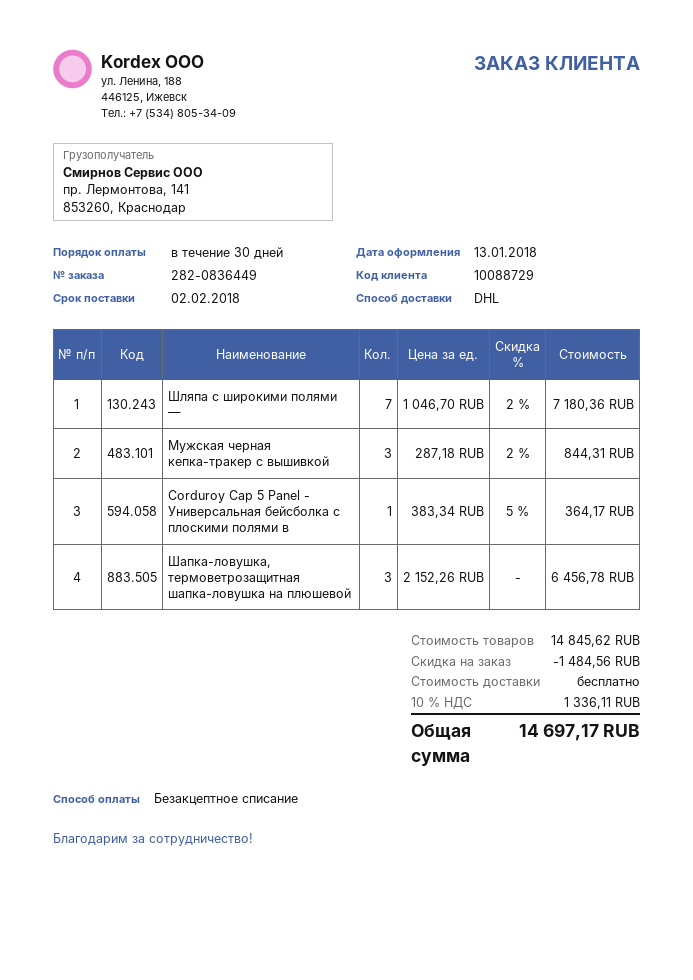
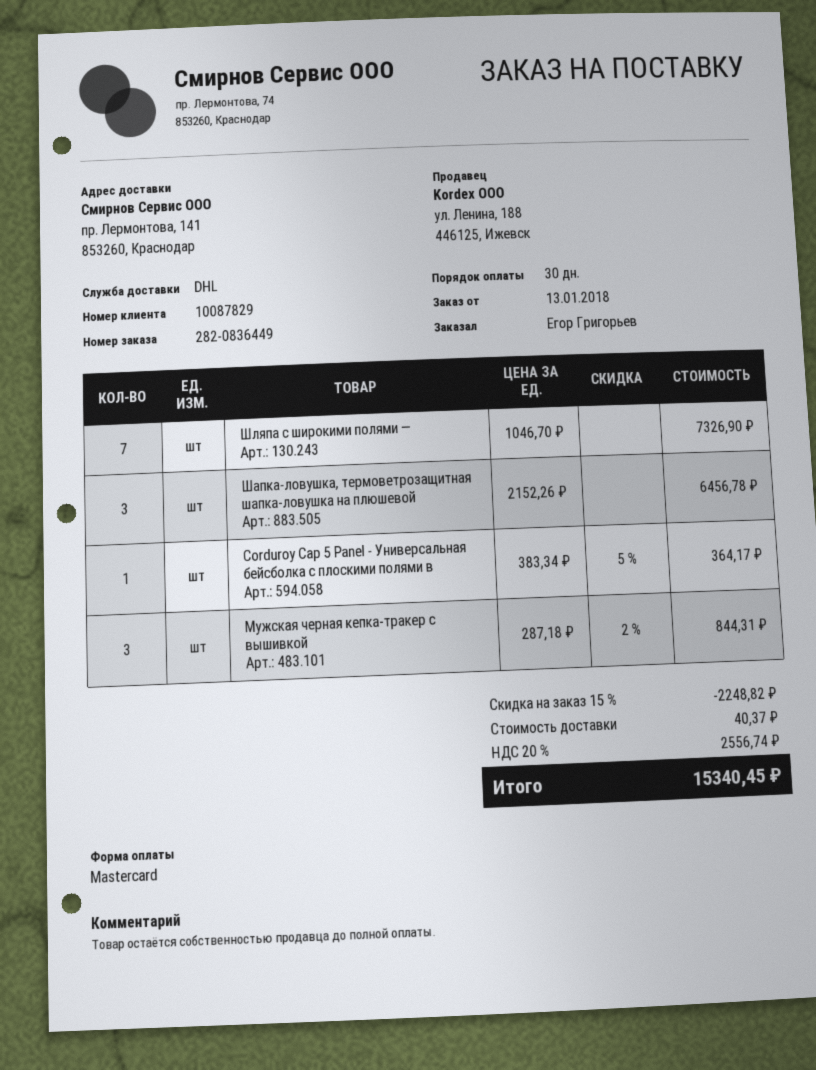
customer number: 10088729 -> 10087829
payment method: direct debit -> Mastercard
Шляпа с широкими полями —: 7 x 1046.70 - 2% = 7180.36 -> 7 x 1046.70 = 7326.90
discount: 1484.56 -> 2248.82
shipping: 0.00 -> 40.37
tax: 10% = 1336.11 -> 20% = 2556.74
total: 14697.17 -> 15340.45

